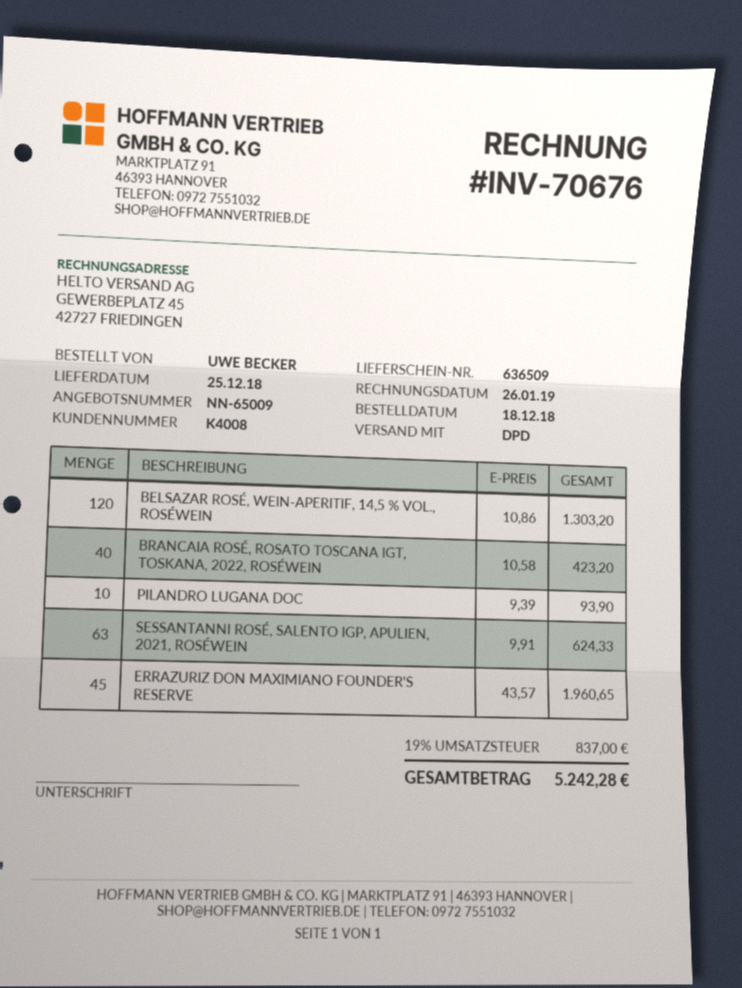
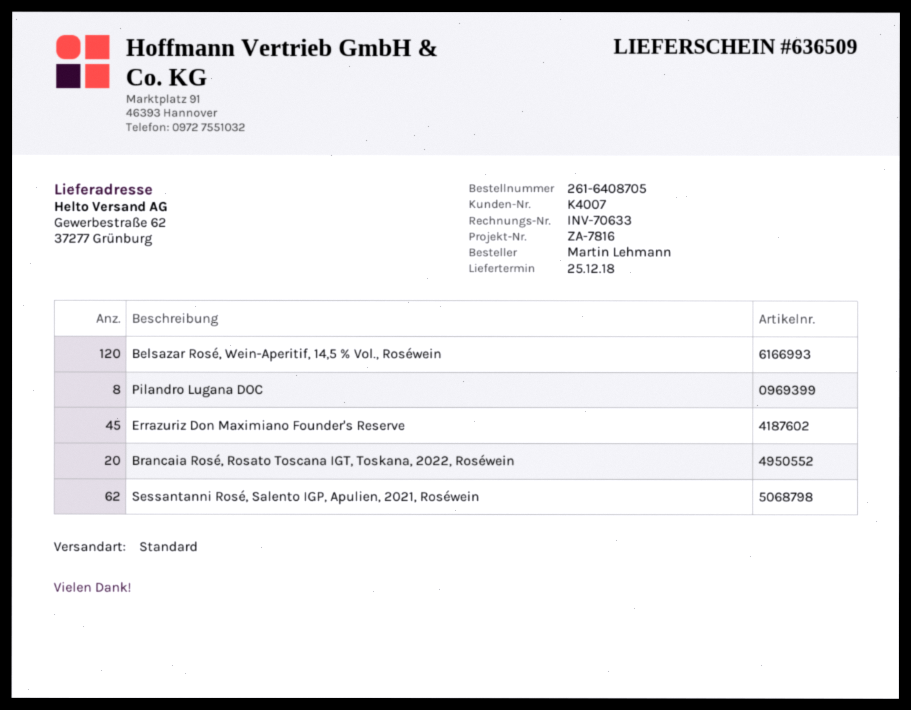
invoice number: INV-70676 -> INV-70633
customer number: K4008 -> K4007
ordered by: UWE BECKER -> Martin Lehmann
shipping method: DPD -> standard
BRANCAIA ROSÉ, ROSATO TOSCANA IGT, TOSKANA, 2022, ROSÉWEIN: 40 -> 20
PILANDRO LUGANA DOC: 10 -> 8
SESSANTANNI ROSÉ, SALENTO IGP, APULIEN, 2021, ROSÉWEIN: 63 -> 62

